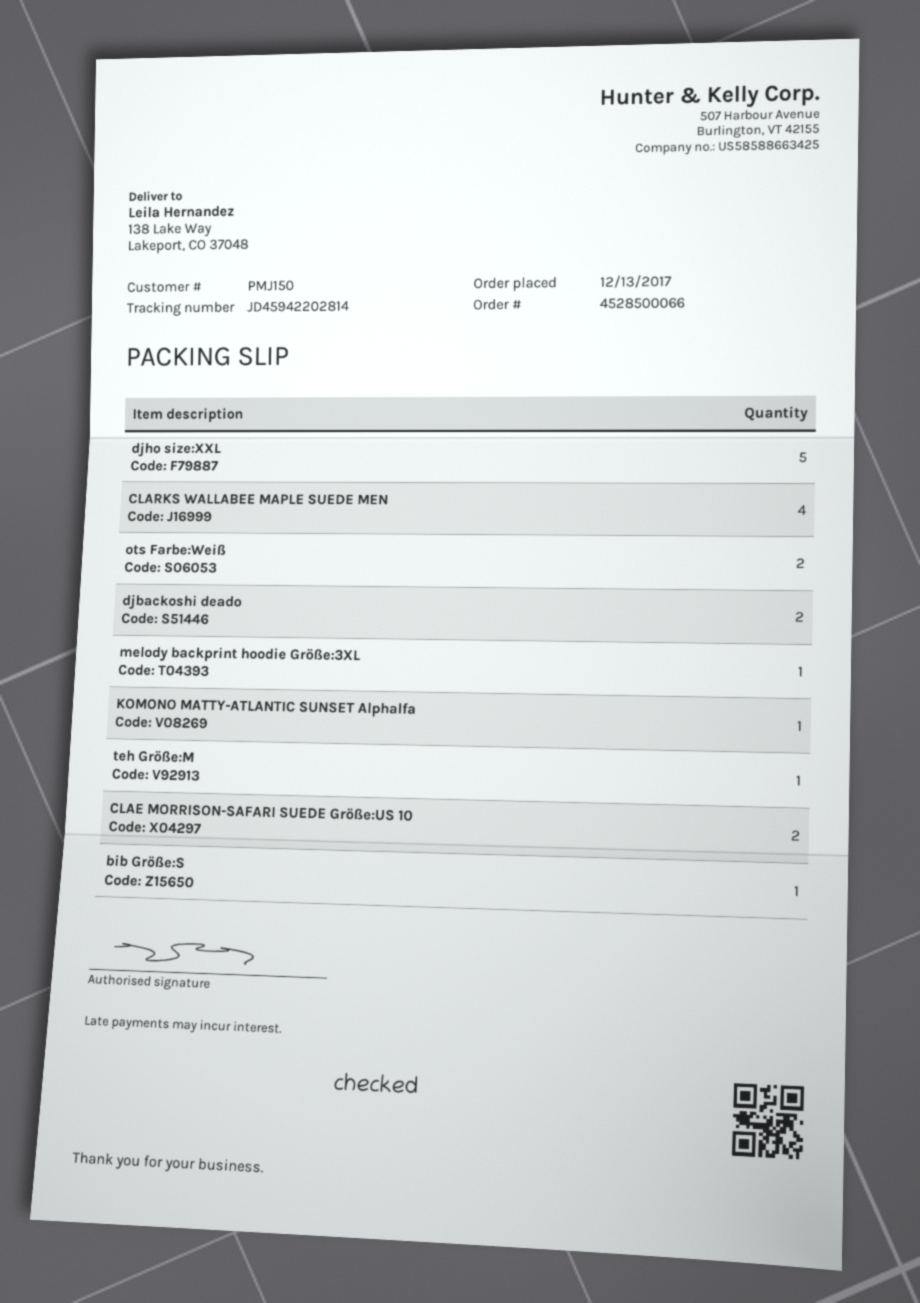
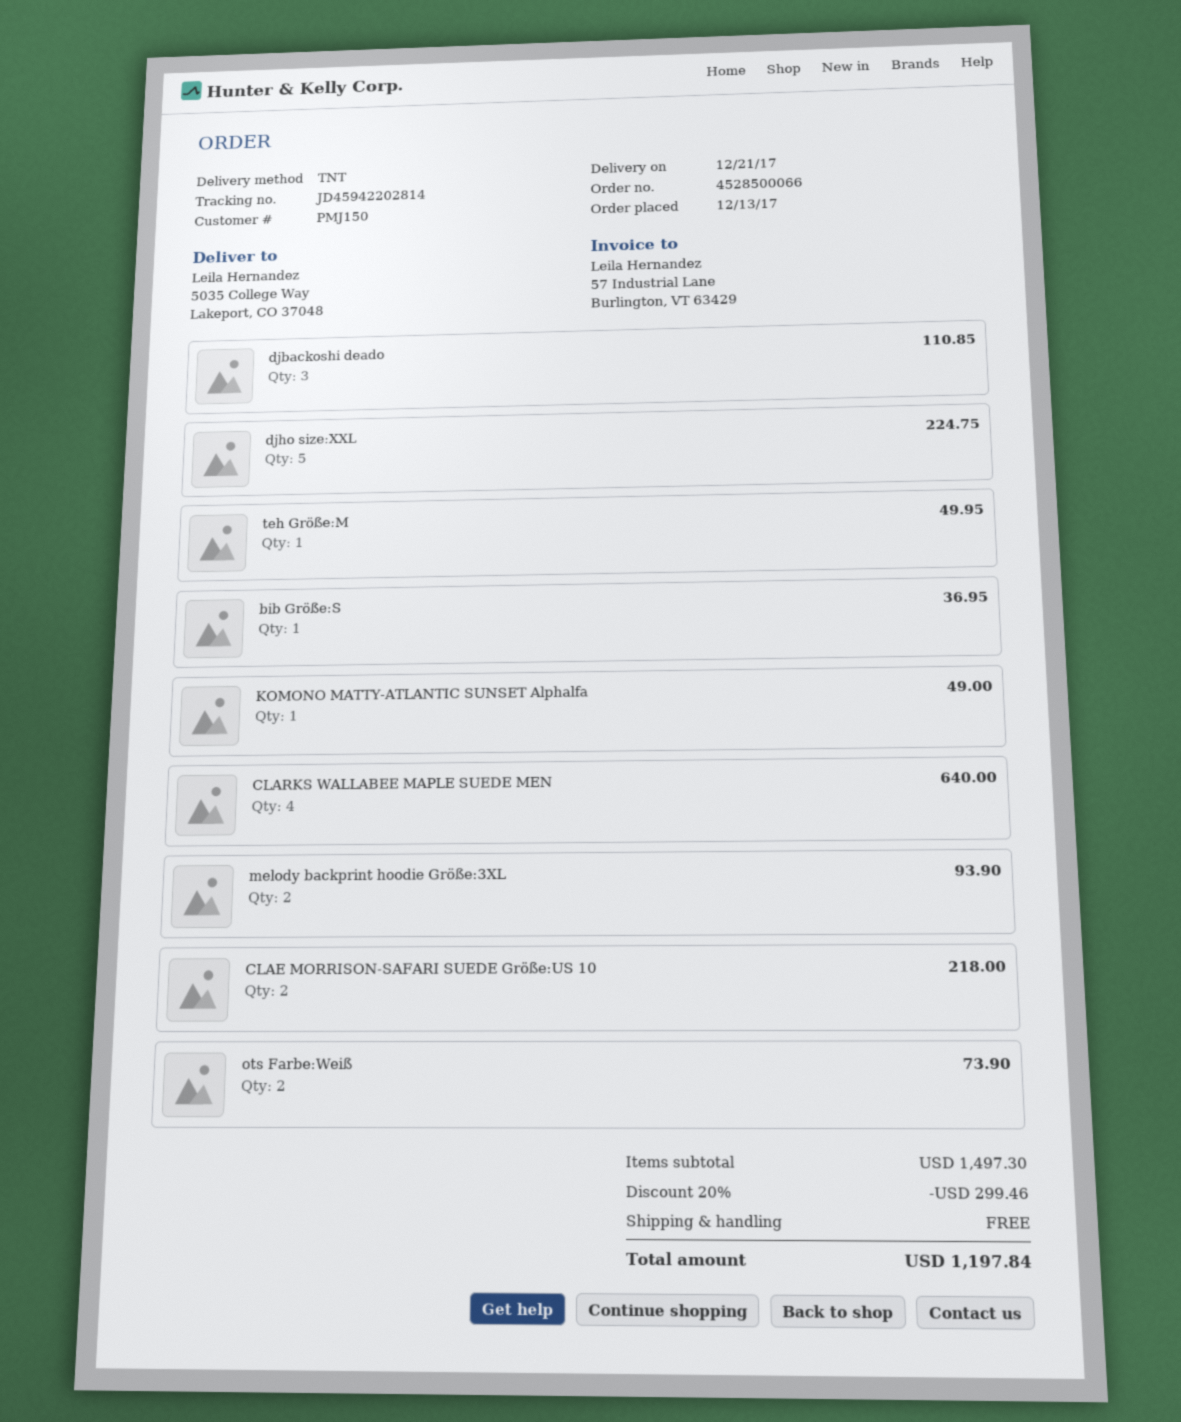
ship to: 138 Lake Way, Lakeport, CO 37048 -> 5035 College Way, Lakeport, CO 37048
djbackoshi deado: 2 -> 3
melody backprint hoodie Größe:3XL: 1 -> 2

